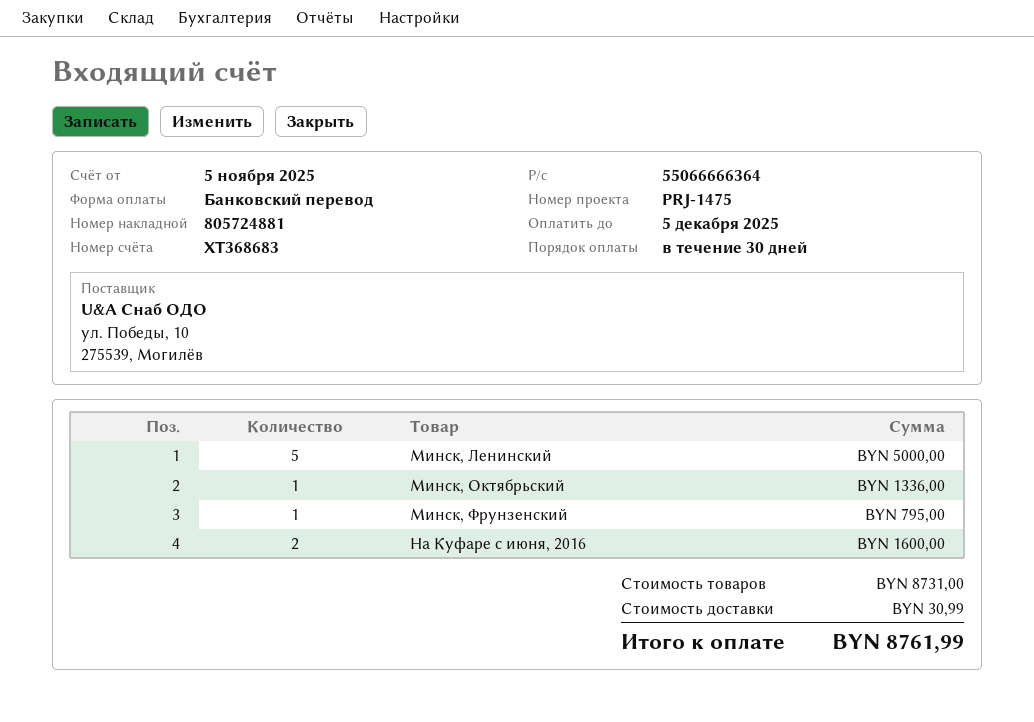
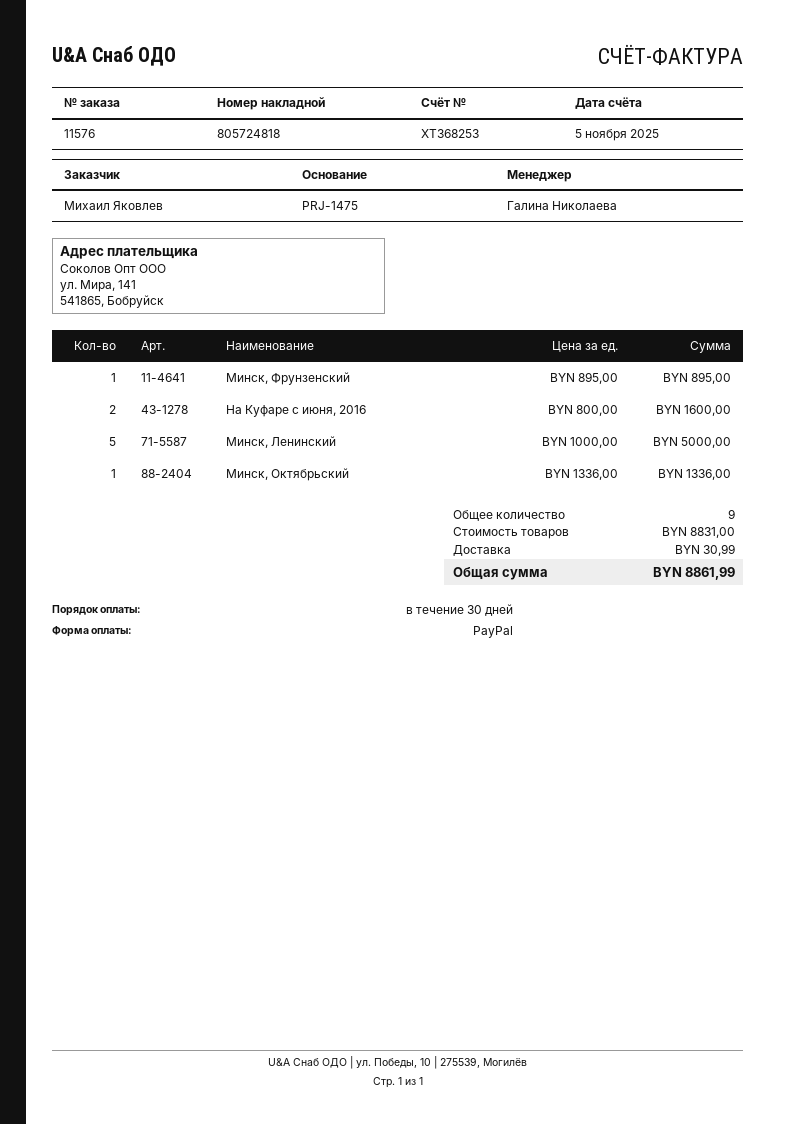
delivery note number: 805724881 -> 805724818
invoice number: XT368683 -> XT368253
payment method: bank transfer -> PayPal
Минск, Фрунзенский: 1 for 795.00 -> 1 for 895.00
subtotal: 8731.00 -> 8831.00
total: 8761.99 -> 8861.99

